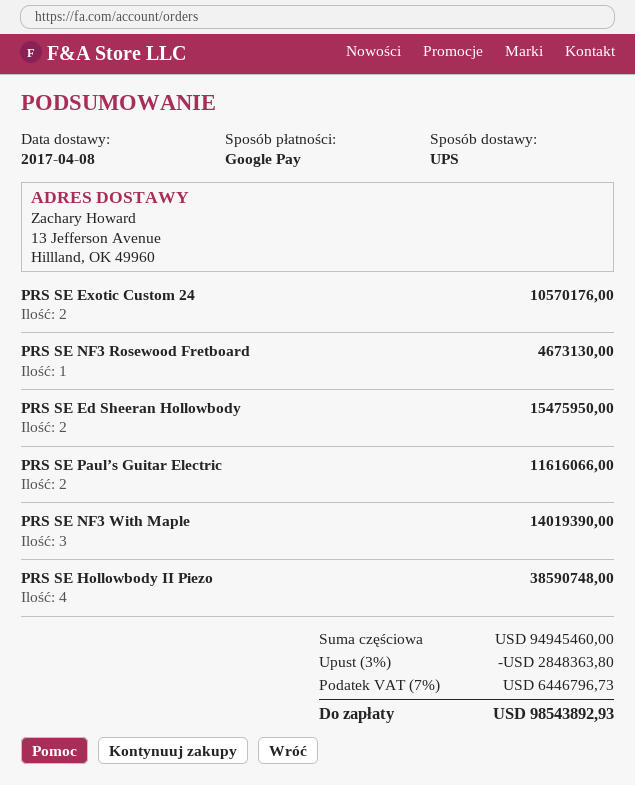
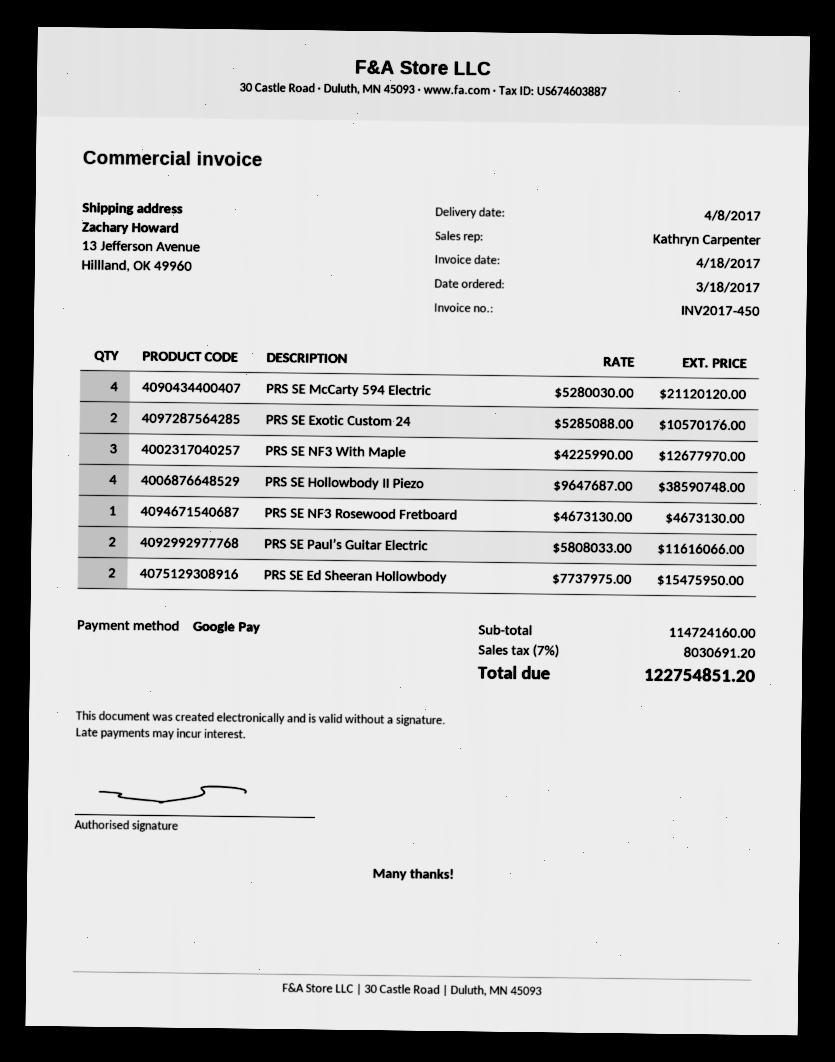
PRS SE NF3 With Maple: 3 for 14019390.00 -> 3 for 12677970.00
PRS SE McCarty 594 Electric: none -> 4 for 21120120.00
subtotal: 94945460.00 -> 114724160.00
discount: 3% = 2848363.80 -> none
tax: 7% = 6446796.73 -> 7% = 8030691.20
total: 98543892.93 -> 122754851.20

